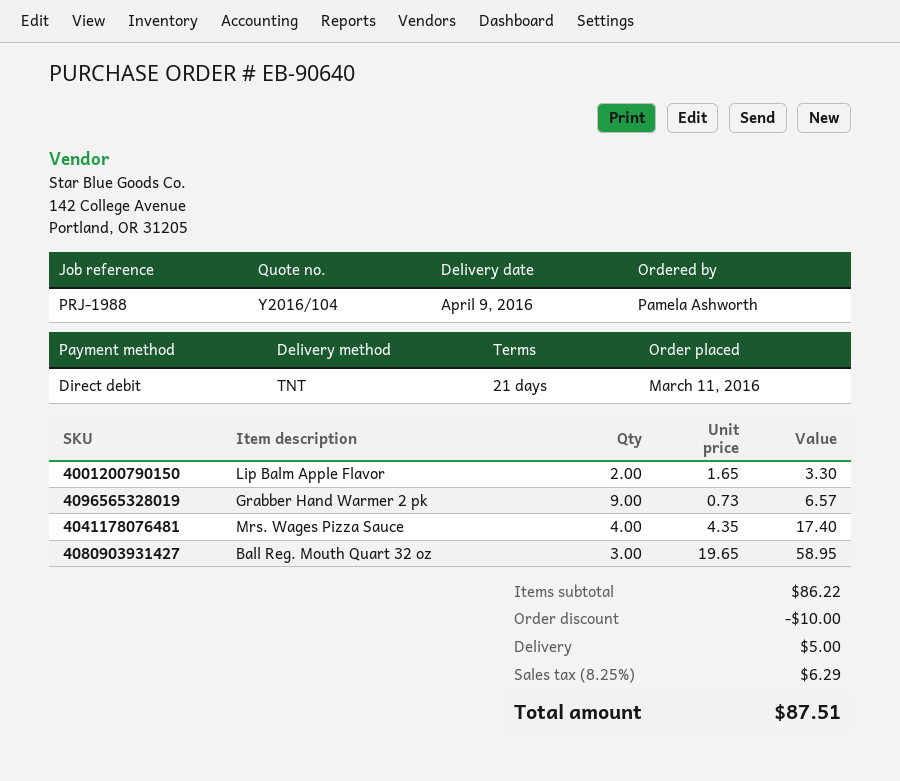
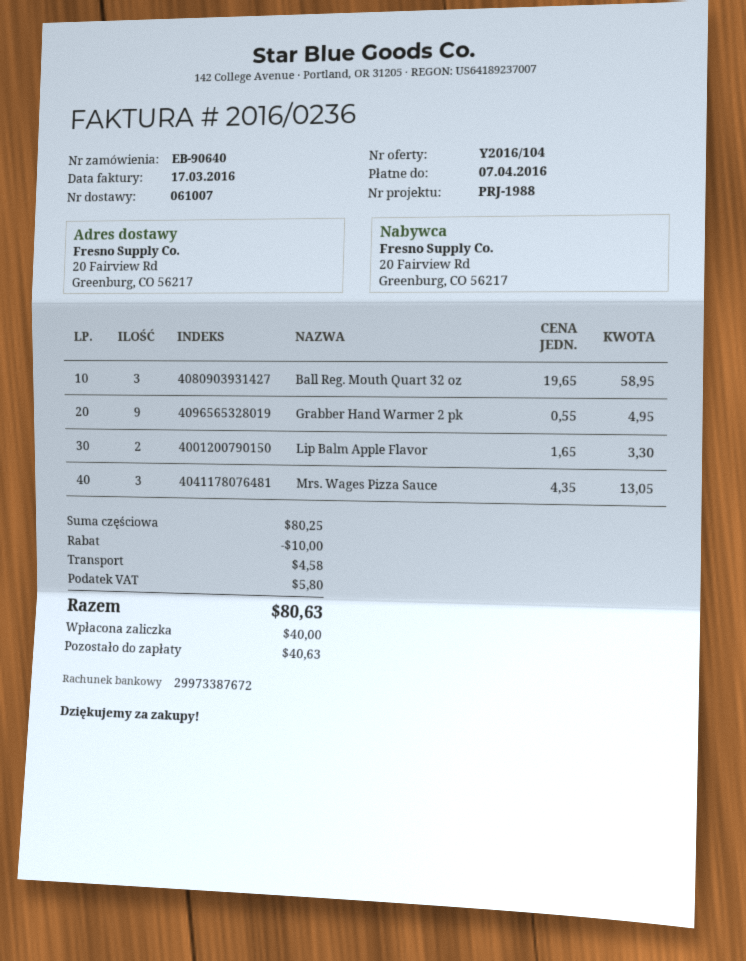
Grabber Hand Warmer 2 pk: 9 x 0.73 = 6.57 -> 9 x 0.55 = 4.95
Mrs. Wages Pizza Sauce: 4 x 4.35 = 17.40 -> 3 x 4.35 = 13.05
subtotal: 86.22 -> 80.25
shipping: 5.00 -> 4.58
tax: 6.29 -> 5.80
total: 87.51 -> 80.63

